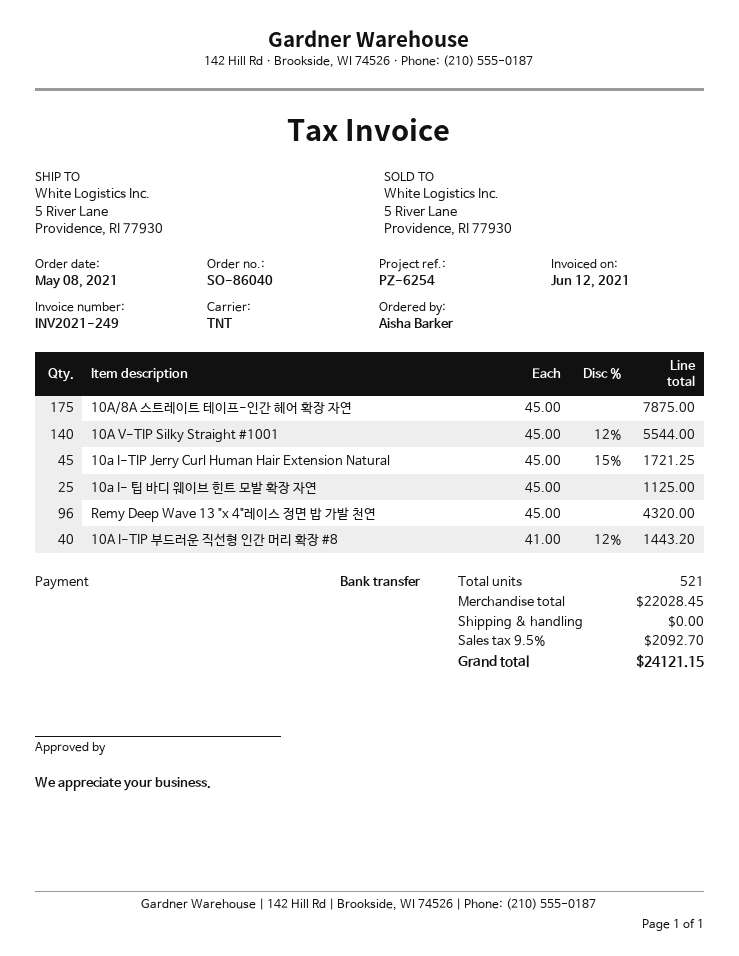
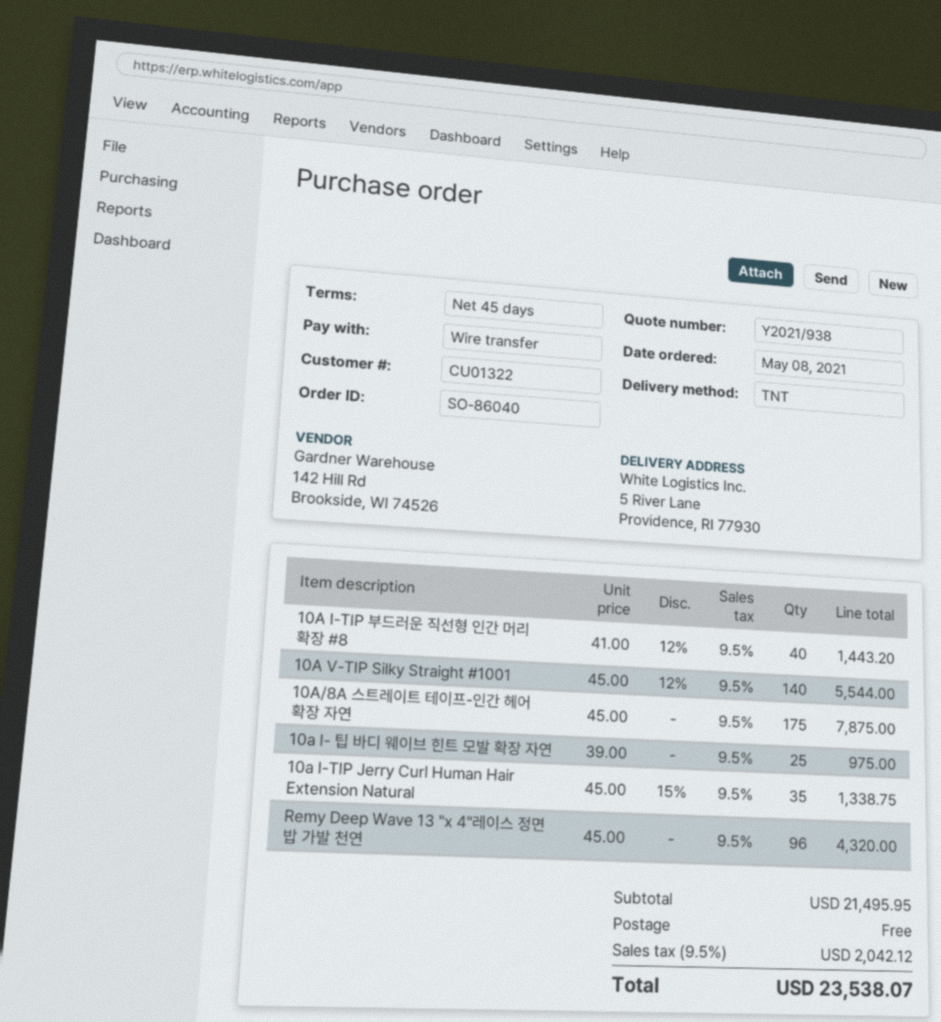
10a I-TIP Jerry Curl Human Hair Extension Natural: 45 x 45.00 - 15% = 1721.25 -> 35 x 45.00 - 15% = 1338.75
10a I- 팁 바디 웨이브 힌트 모발 확장 자연: 25 x 45.00 = 1125.00 -> 25 x 39.00 = 975.00
subtotal: 22028.45 -> 21495.95
tax: 9.5% = 2092.70 -> 9.5% = 2042.12
total: 24121.15 -> 23538.07

